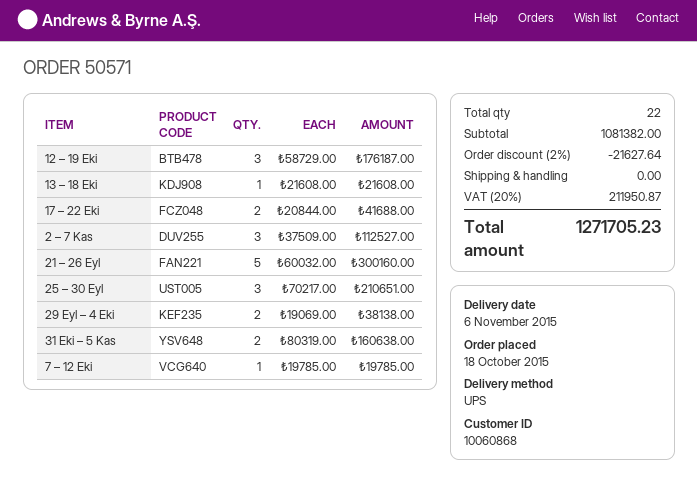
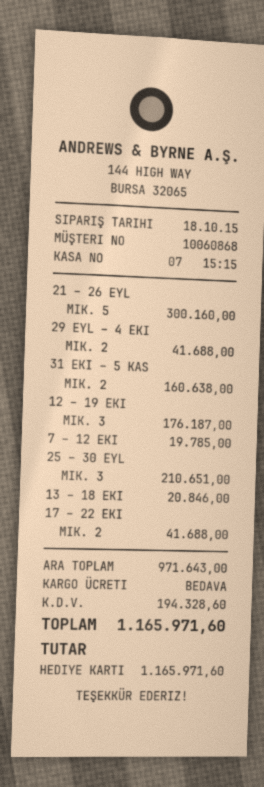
13 – 18 Eki: 1 for 21608.00 -> 1 for 20846.00
2 – 7 Kas: 3 for 112527.00 -> none
29 Eyl – 4 Eki: 2 for 38138.00 -> 2 for 41688.00
subtotal: 1081382.00 -> 971643.00
discount: 2% = 21627.64 -> none
tax: 211950.87 -> 194328.60
total: 1271705.23 -> 1165971.60

